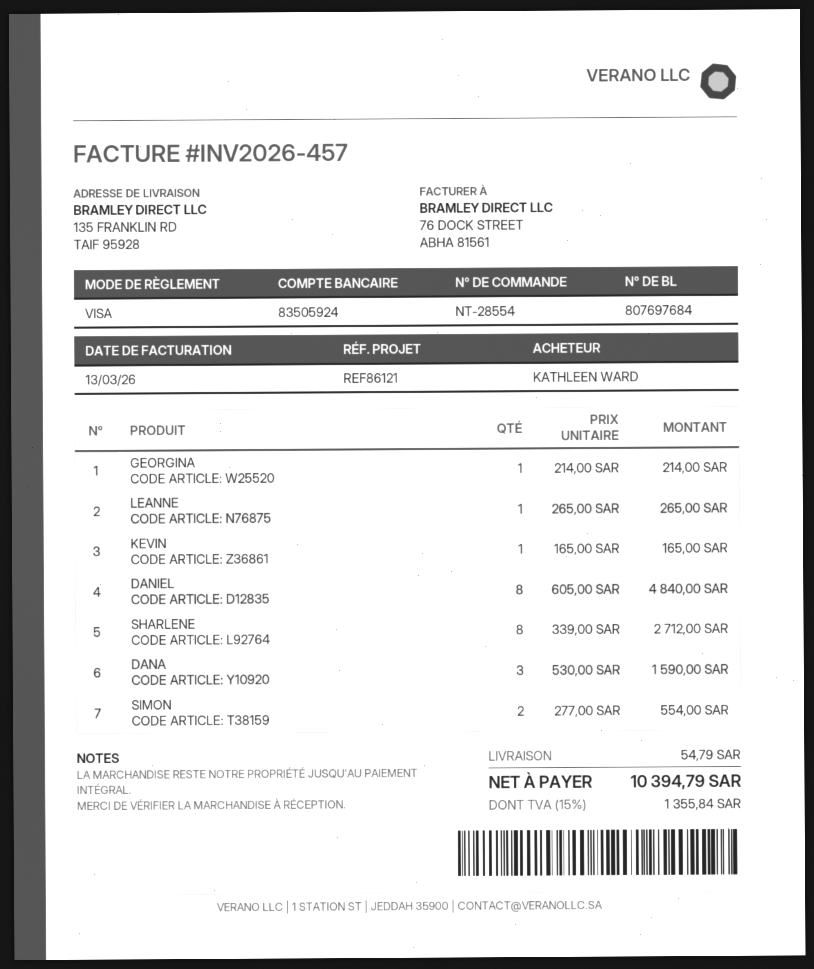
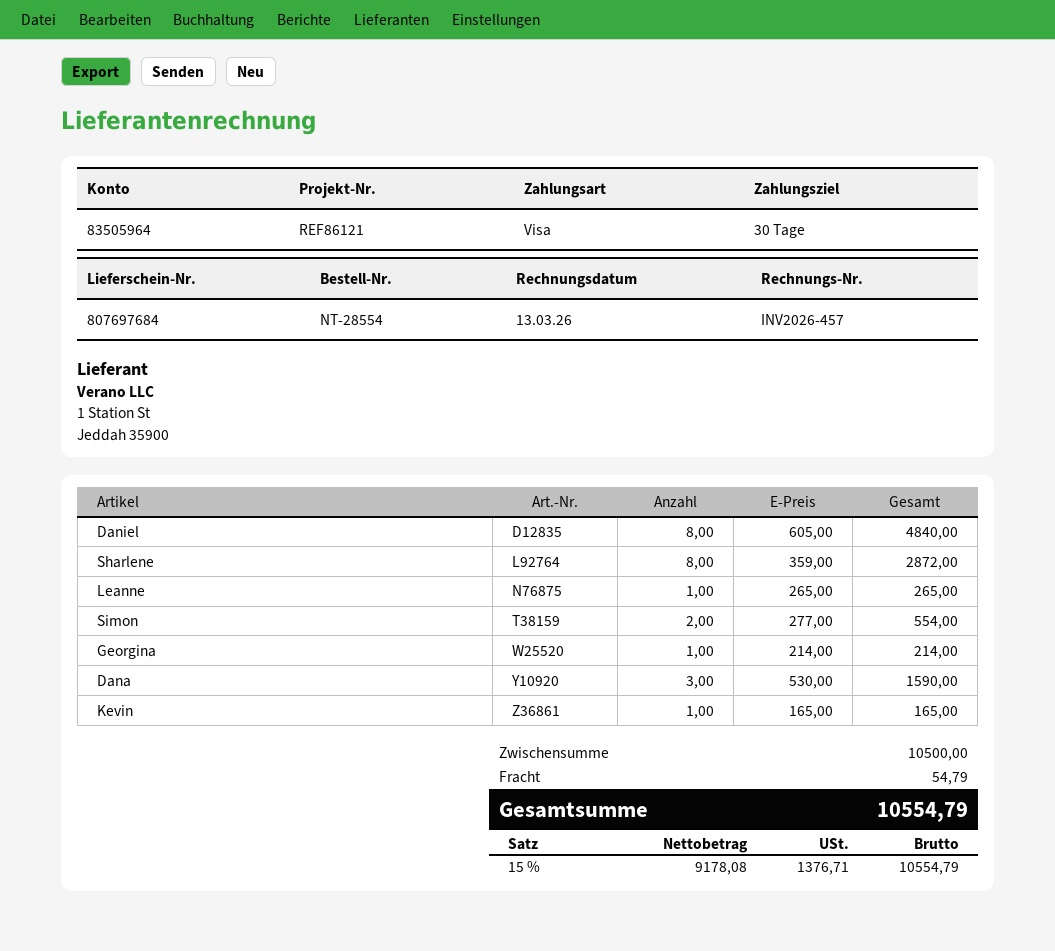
bank account: 83505924 -> 83505964
SHARLENE: 8 x 339.00 = 2712.00 -> 8 x 359.00 = 2872.00
tax: 15% = 1355.84 -> 15% = 1376.71
total: 10394.79 -> 10554.79

